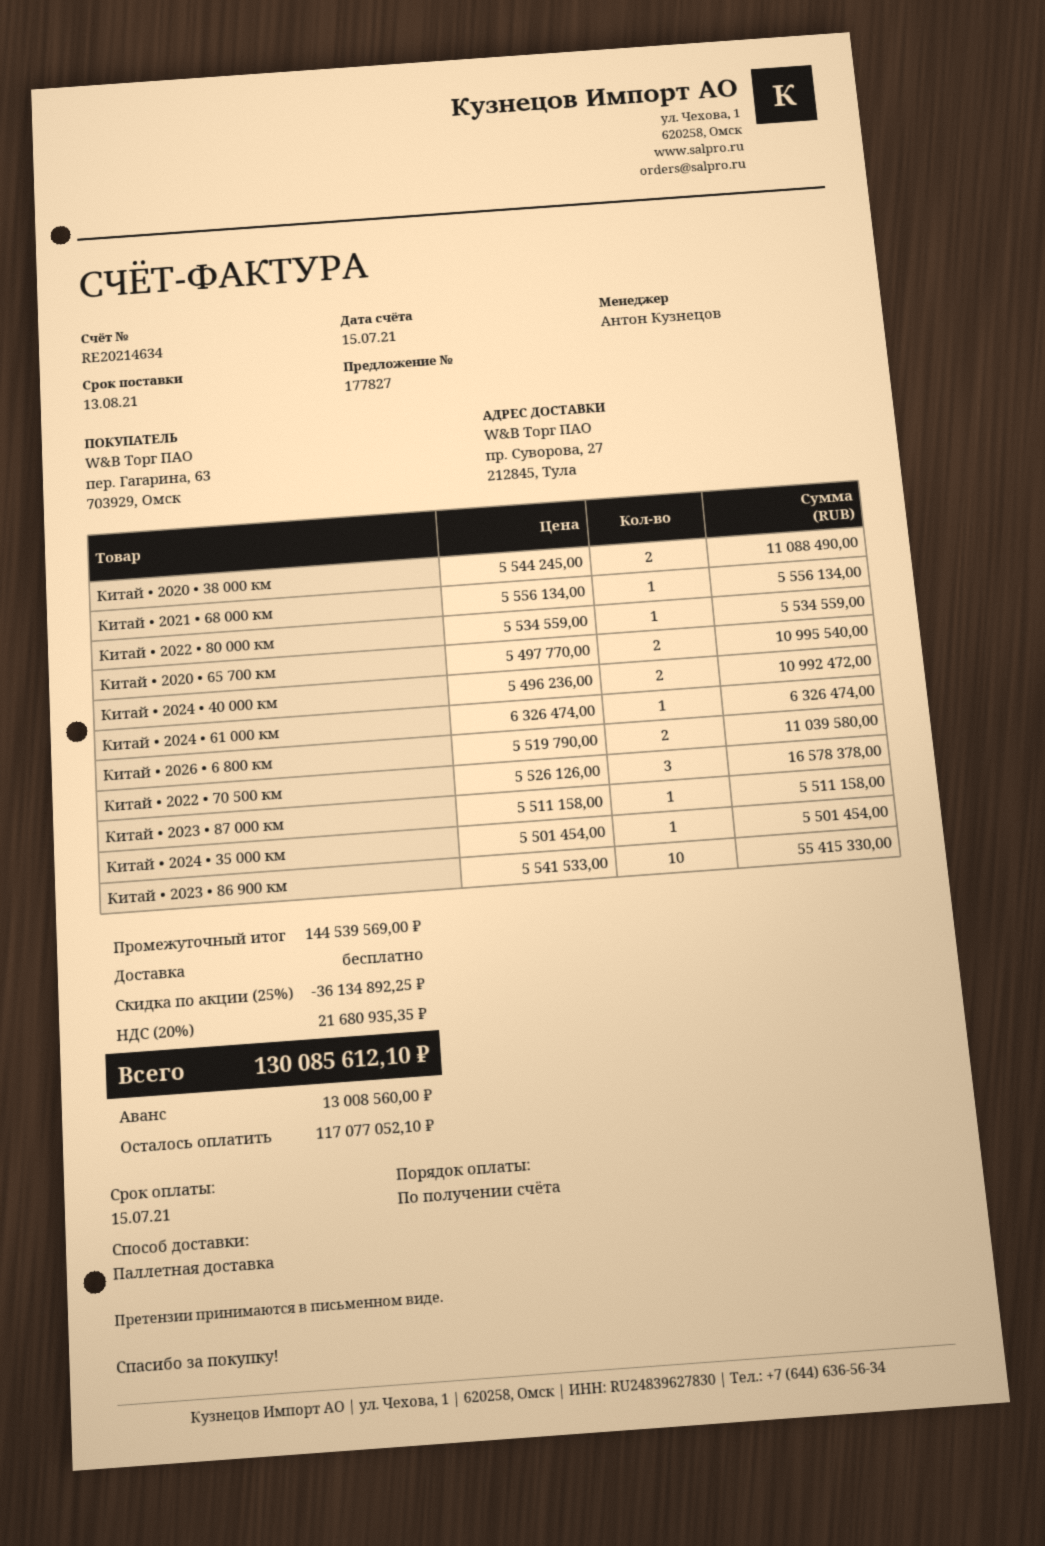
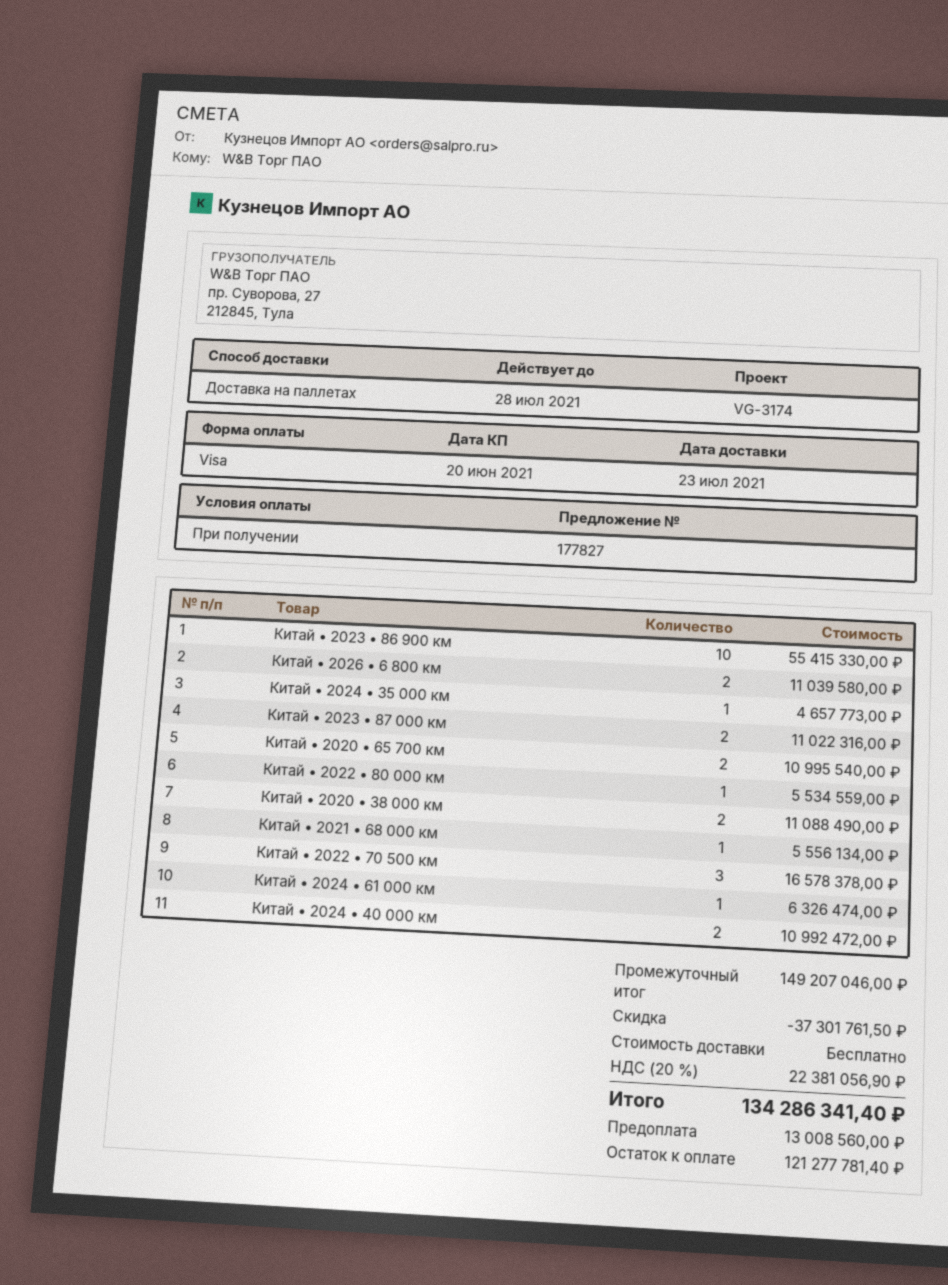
delivery date: 2021-08-13 -> 2021-07-23
Китай • 2023 • 87 000 км: 1 for 5511158.00 -> 2 for 11022316.00
Китай • 2024 • 35 000 км: 1 for 5501454.00 -> 1 for 4657773.00
subtotal: 144539569.00 -> 149207046.00
discount: 36134892.25 -> 37301761.50
tax: 20% = 21680935.35 -> 20% = 22381056.90
total: 130085612.10 -> 134286341.40
balance: 117077052.10 -> 121277781.40

